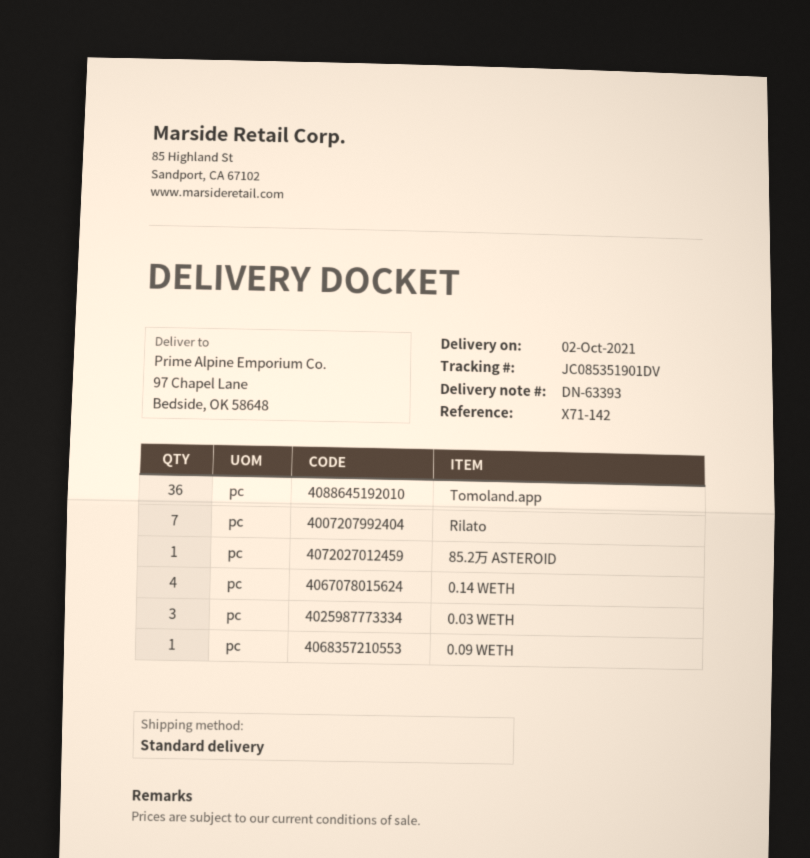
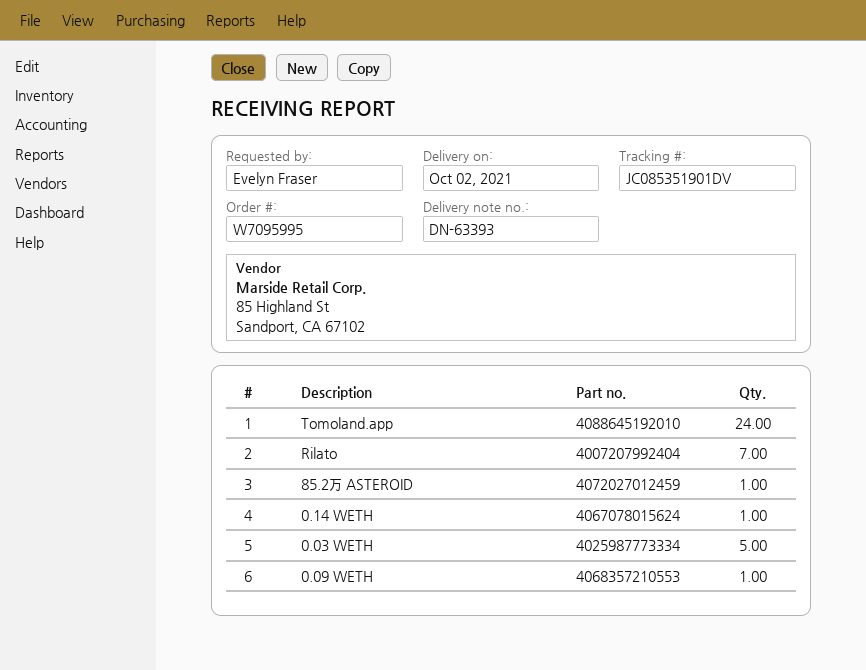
Tomoland.app: 36 -> 24
0.14 WETH: 4 -> 1
0.03 WETH: 3 -> 5

